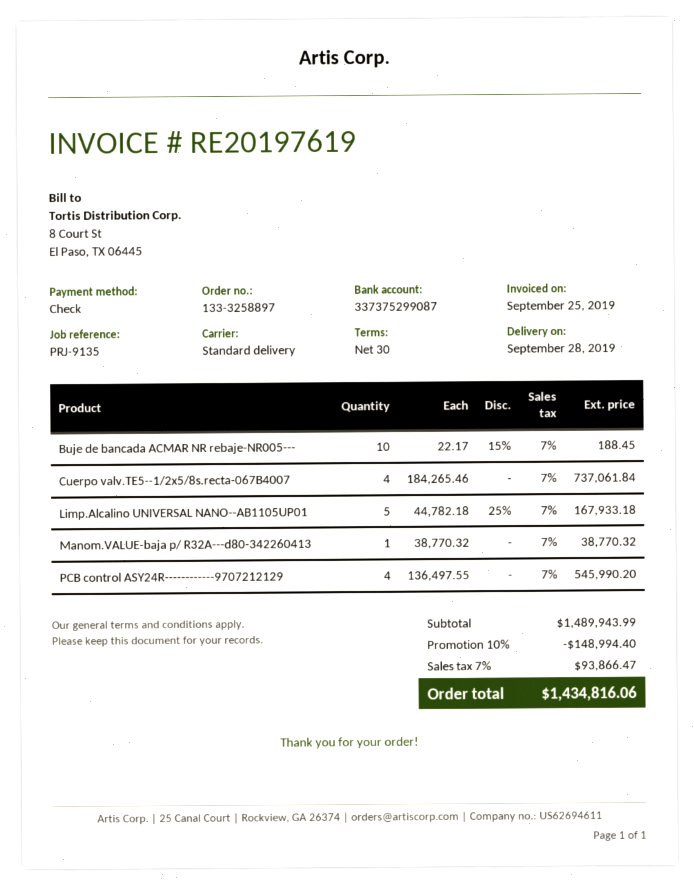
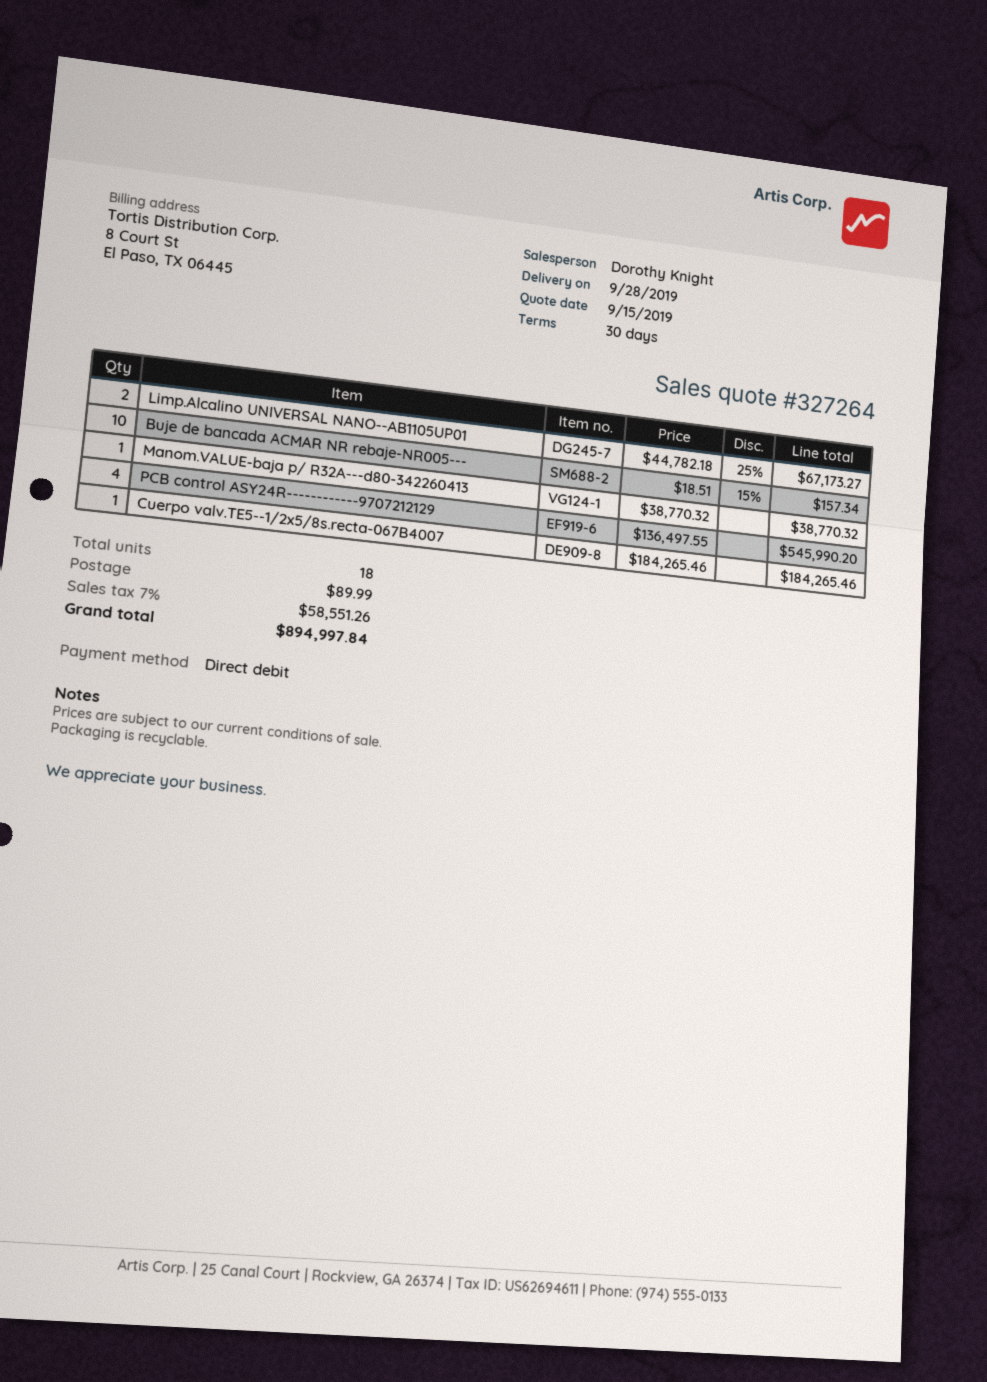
payment method: cheque -> direct debit
Buje de bancada ACMAR NR rebaje-NR005---: 10 x 22.17 - 15% = 188.45 -> 10 x 18.51 - 15% = 157.34
Cuerpo valv.TE5--1/2x5/8s.recta-067B4007: 4 x 184265.46 = 737061.84 -> 1 x 184265.46 = 184265.46
Limp.Alcalino UNIVERSAL NANO--AB1105UP01: 5 x 44782.18 - 25% = 167933.18 -> 2 x 44782.18 - 25% = 67173.27
discount: 10% = 148994.40 -> none
shipping: none -> 89.99
tax: 7% = 93866.47 -> 7% = 58551.26
total: 1434816.06 -> 894997.84

